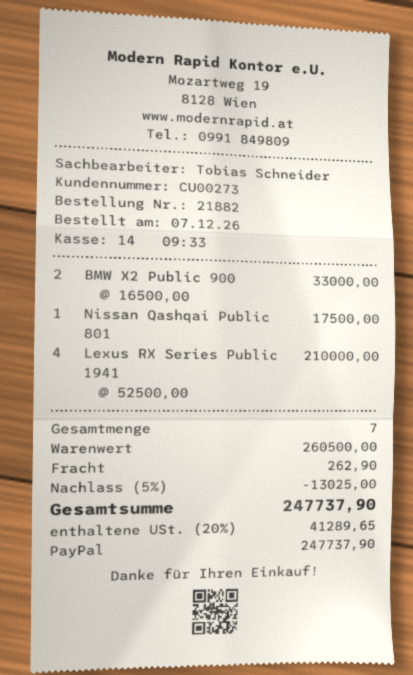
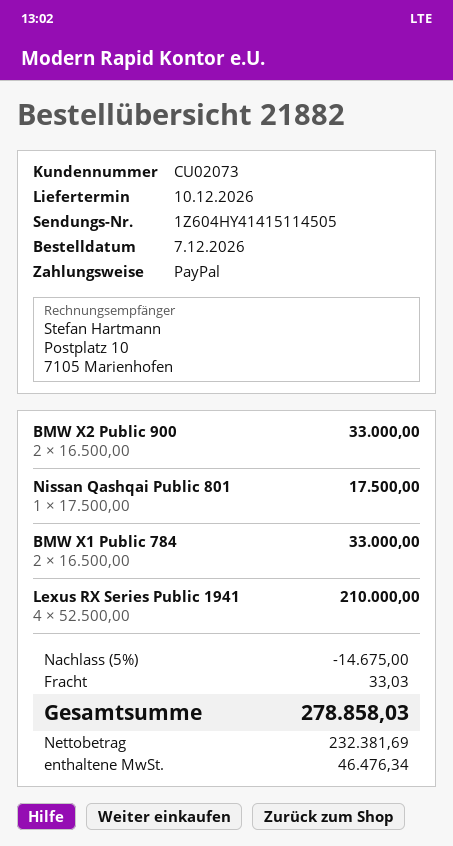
customer number: CU00273 -> CU02073
BMW X1 Public 784: none -> 2 x 16500.00 = 33000.00
discount: 5% = 13025.00 -> 5% = 14675.00
shipping: 262.90 -> 33.03
tax: 41289.65 -> 46476.34
total: 247737.90 -> 278858.03

